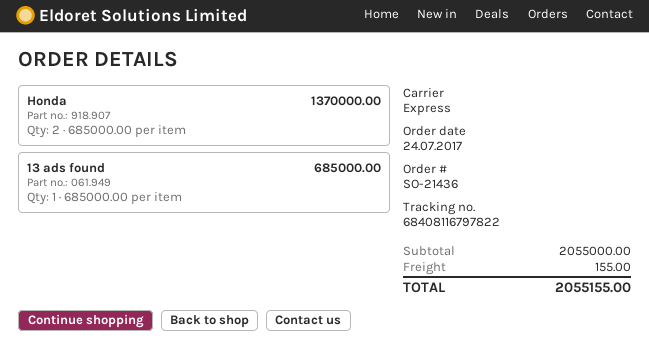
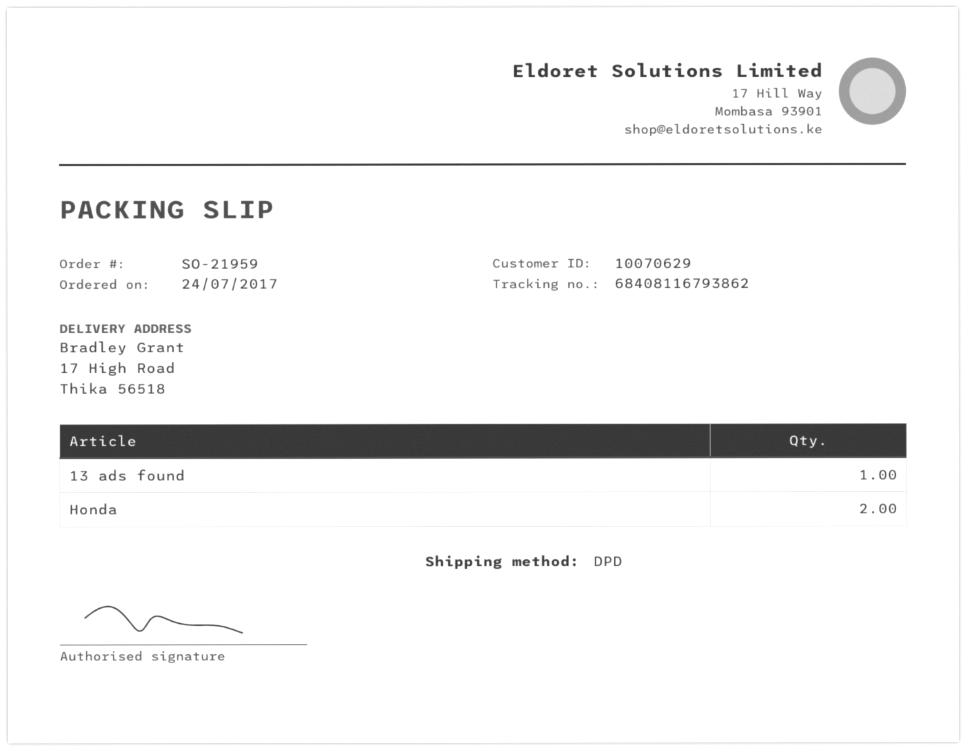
order number: SO-21436 -> SO-21959
shipping method: express -> DPD
tracking number: 68408116797822 -> 68408116793862

